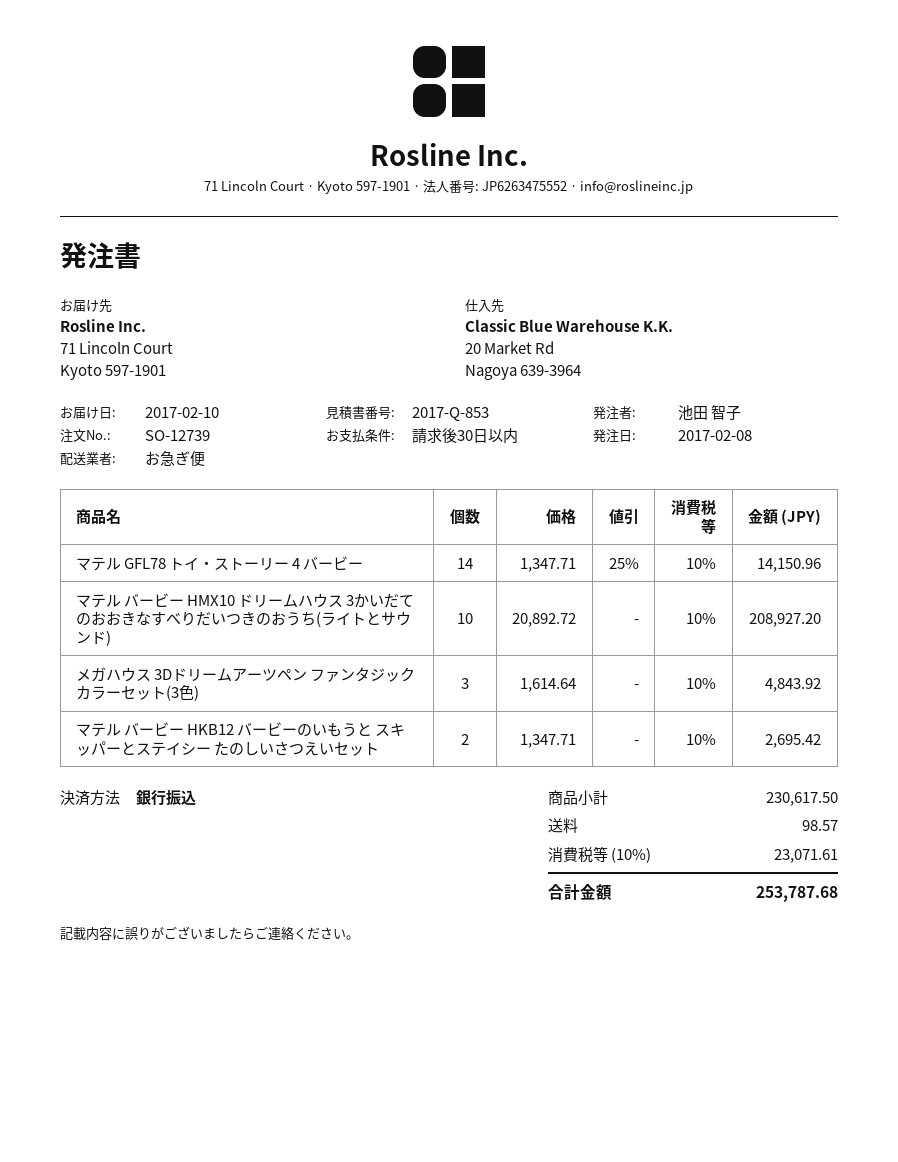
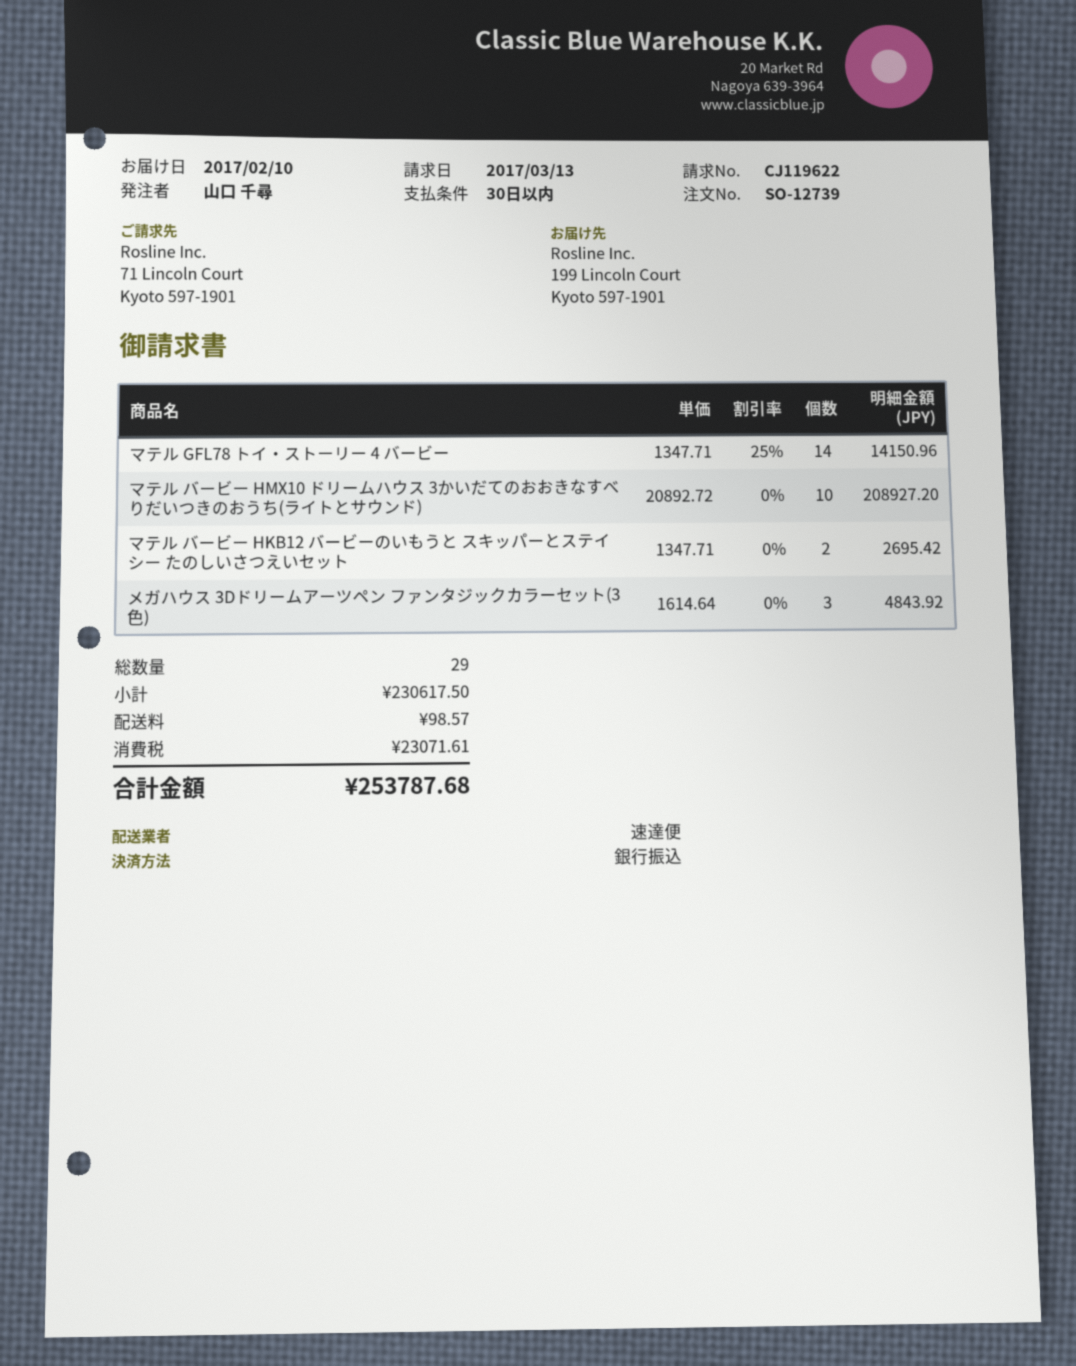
ordered by: 池田 智子 -> 山口 千尋
ship to: 71 Lincoln Court, Kyoto 597-1901 -> 199 Lincoln Court, Kyoto 597-1901

